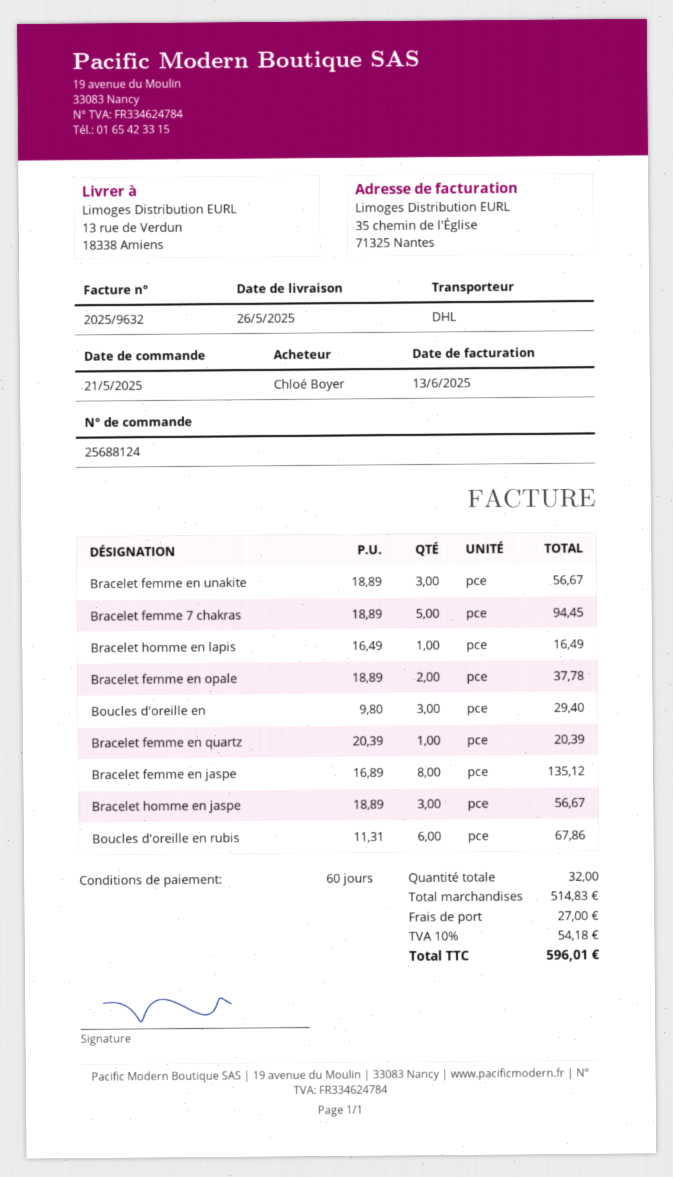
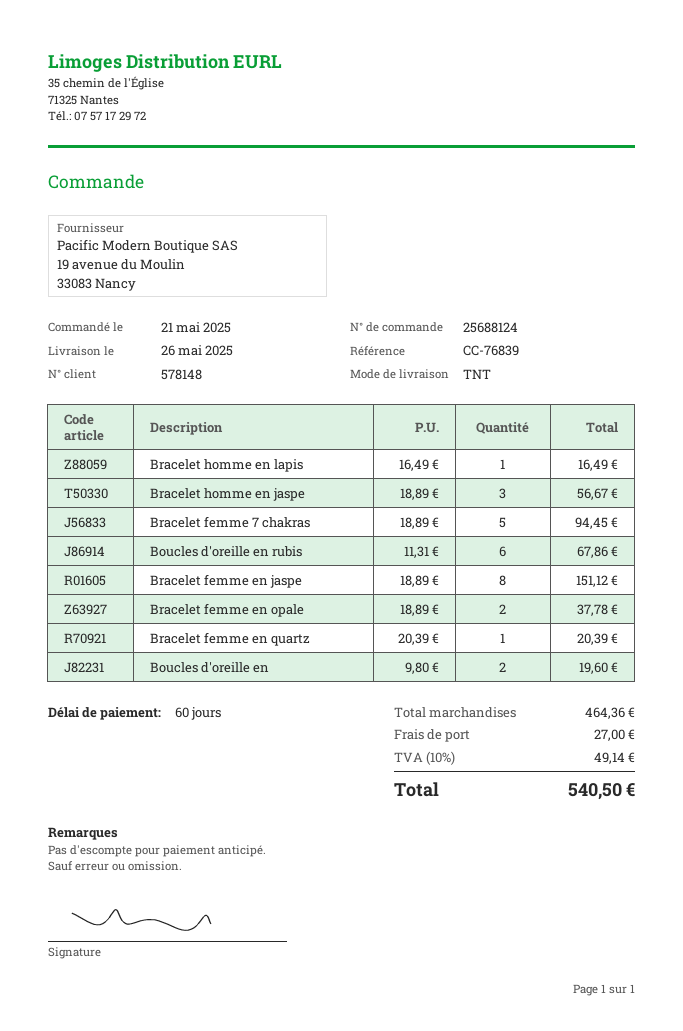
shipping method: DHL -> TNT
Bracelet femme en unakite: 3 x 18.89 = 56.67 -> none
Boucles d'oreille en: 3 x 9.80 = 29.40 -> 2 x 9.80 = 19.60
Bracelet femme en jaspe: 8 x 16.89 = 135.12 -> 8 x 18.89 = 151.12
subtotal: 514.83 -> 464.36
tax: 10% = 54.18 -> 10% = 49.14
total: 596.01 -> 540.50

